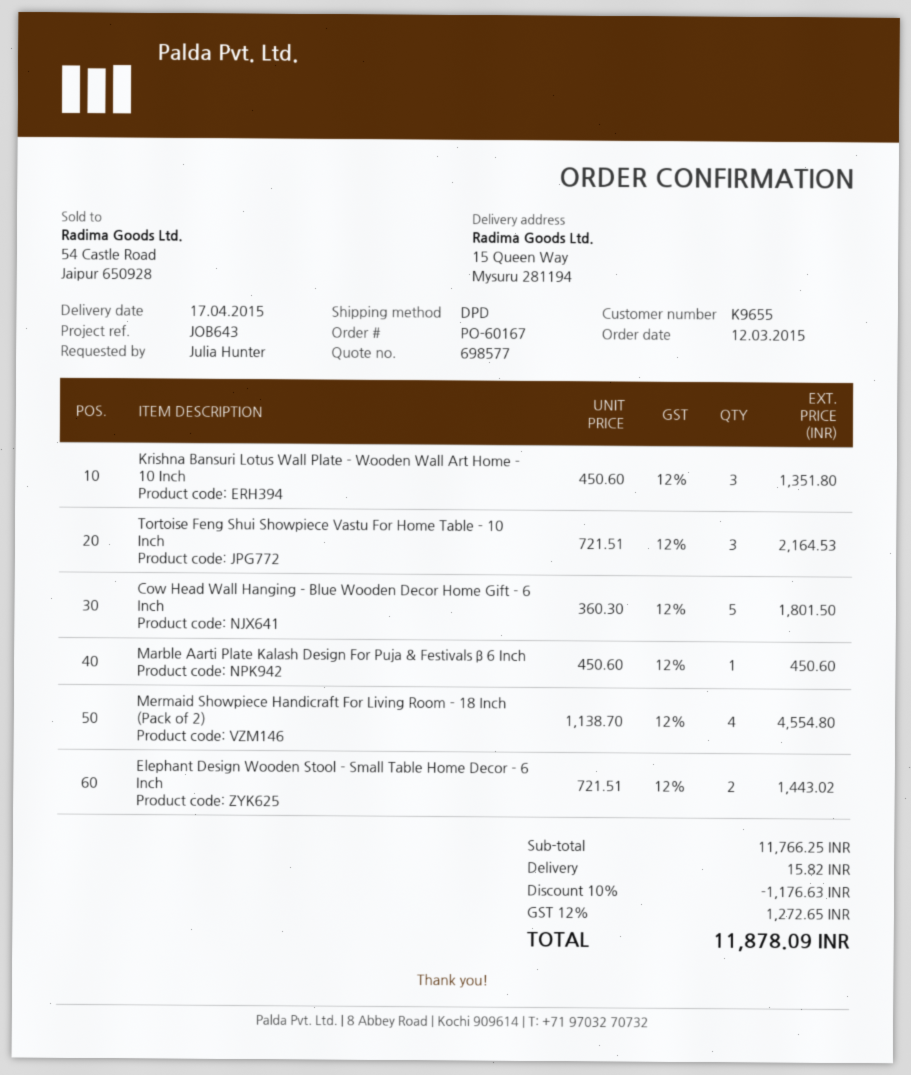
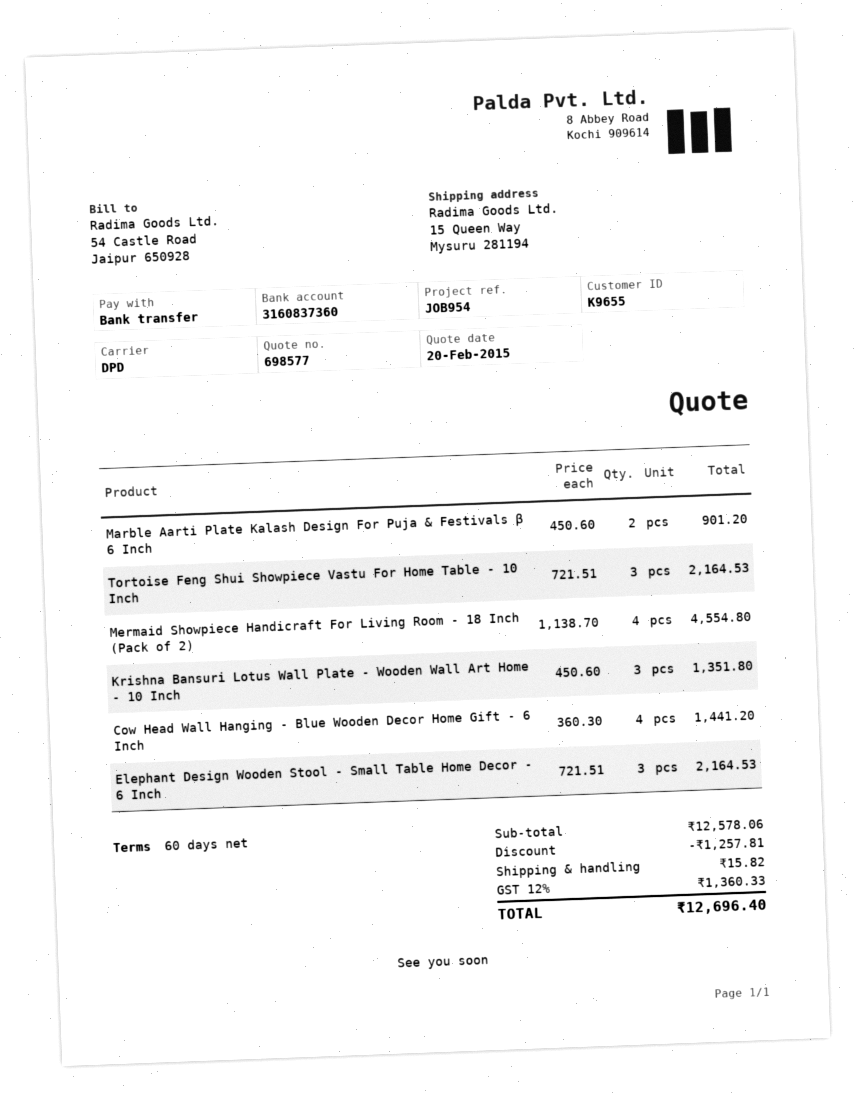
reference: JOB643 -> JOB954
Cow Head Wall Hanging - Blue Wooden Decor Home Gift - 6 Inch: 5 x 360.30 = 1801.50 -> 4 x 360.30 = 1441.20
Marble Aarti Plate Kalash Design For Puja & Festivals β 6 Inch: 1 x 450.60 = 450.60 -> 2 x 450.60 = 901.20
Elephant Design Wooden Stool - Small Table Home Decor - 6 Inch: 2 x 721.51 = 1443.02 -> 3 x 721.51 = 2164.53
subtotal: 11766.25 -> 12578.06
discount: 1176.63 -> 1257.81
tax: 12% = 1272.65 -> 12% = 1360.33
total: 11878.09 -> 12696.40

